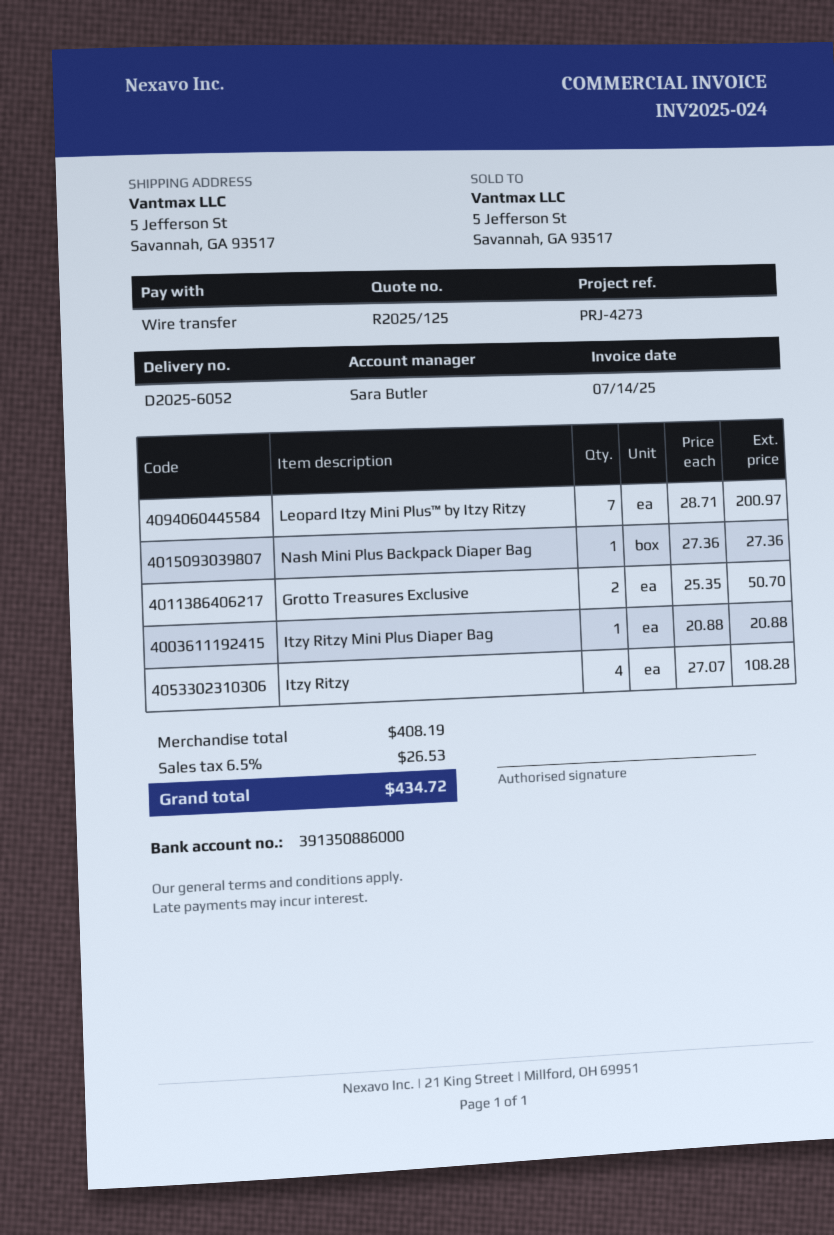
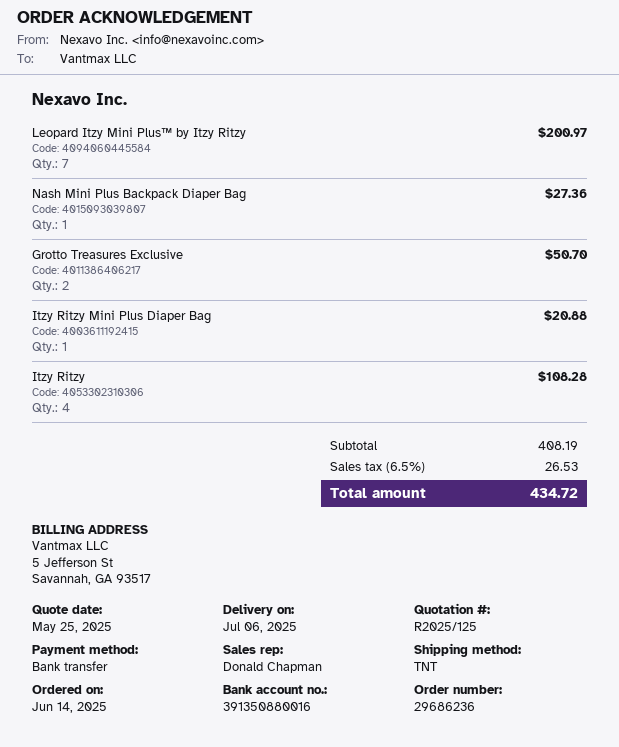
sales rep: Sara Butler -> Donald Chapman
bank account: 391350886000 -> 391350880016

